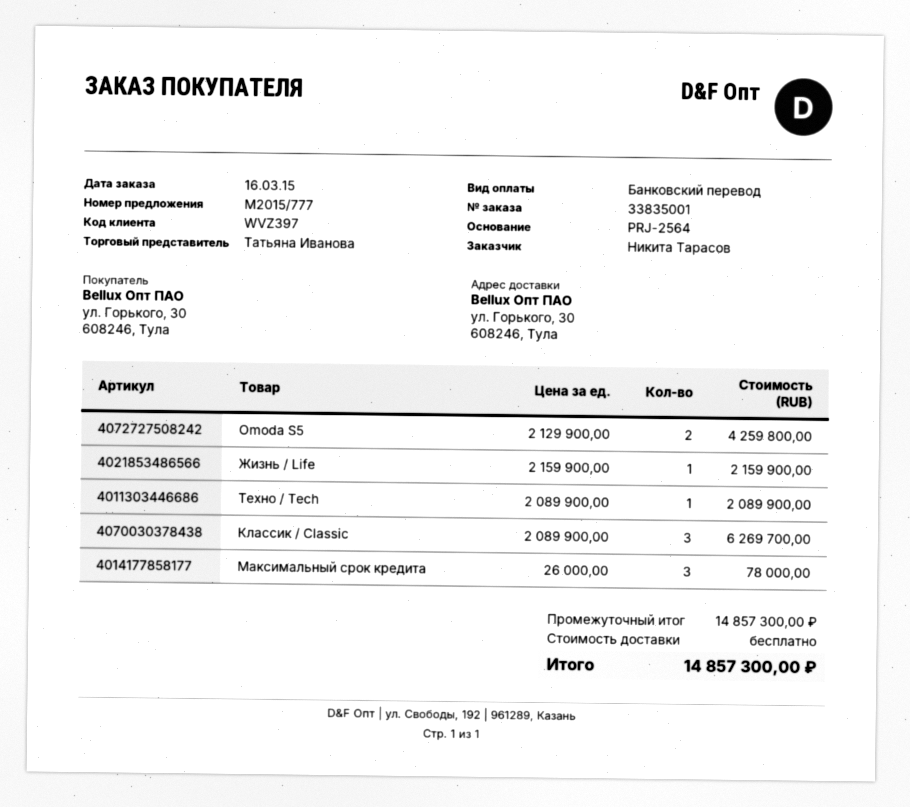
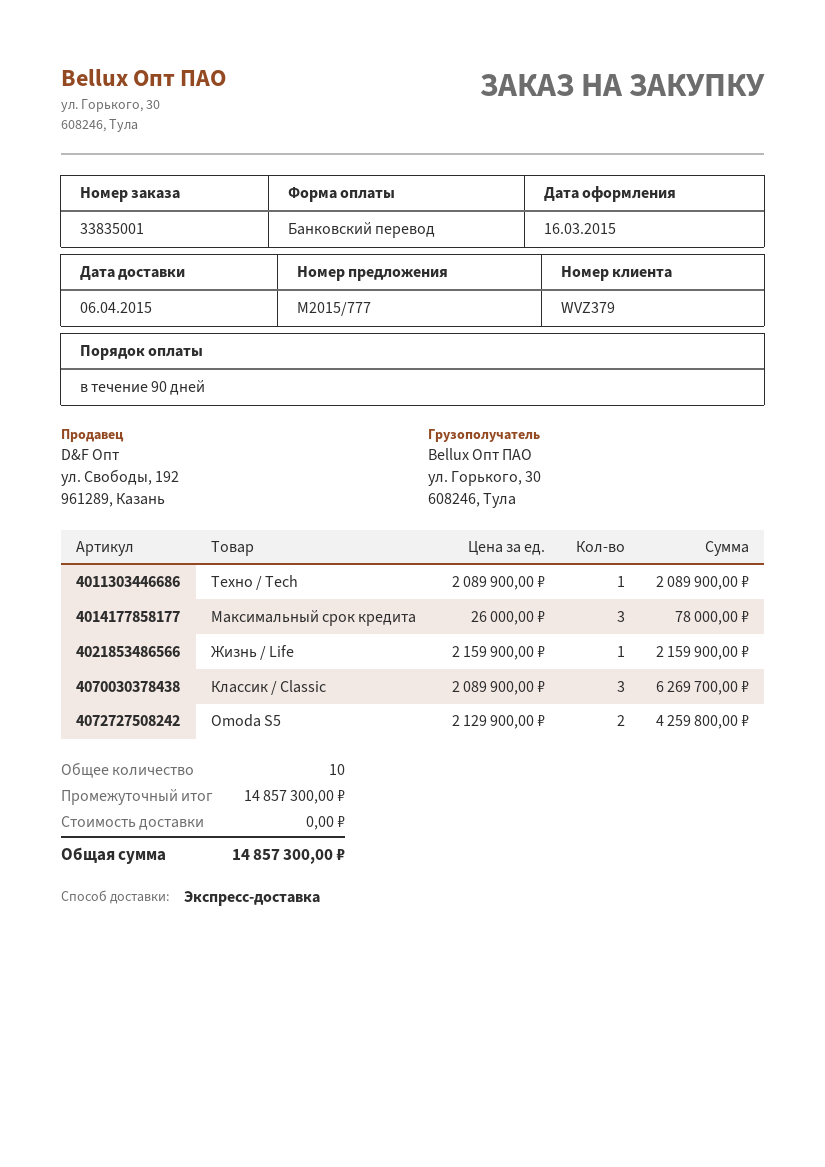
customer number: WVZ397 -> WVZ379

